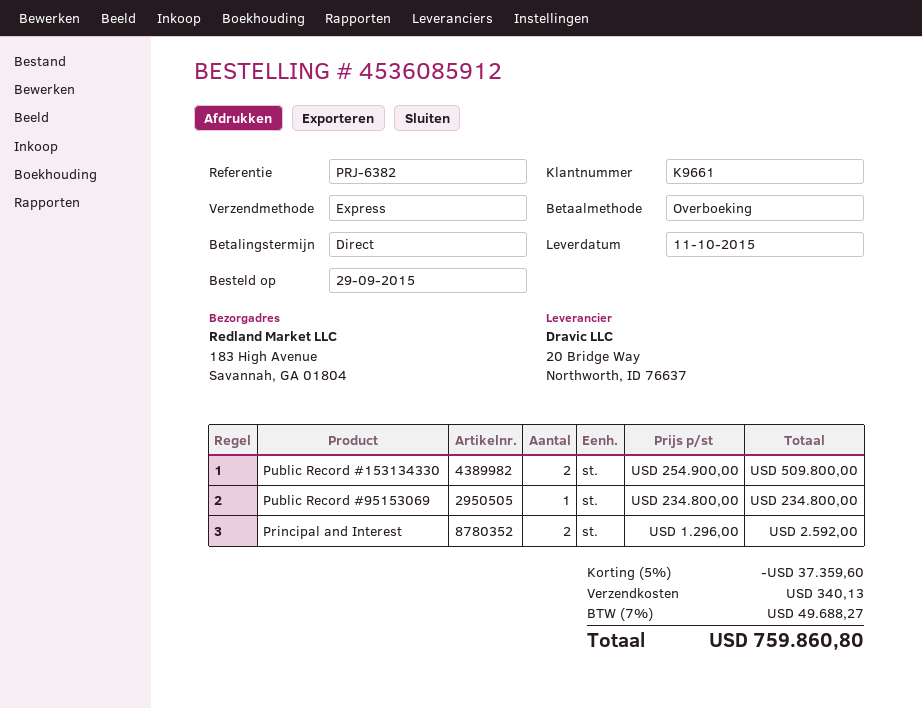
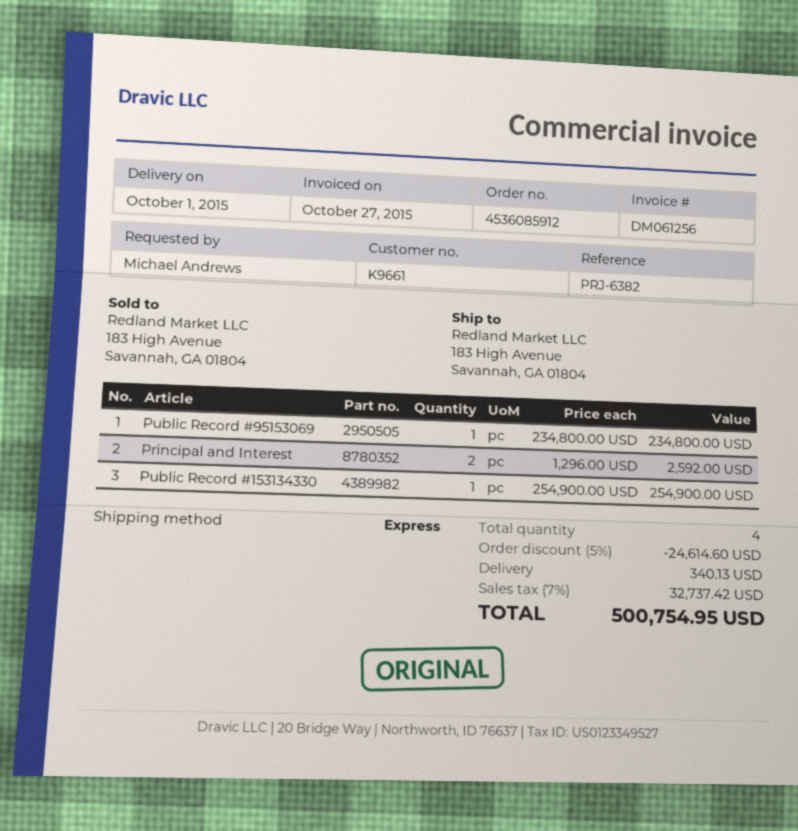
delivery date: 2015-10-11 -> 2015-10-01
Public Record #153134330: 2 x 254900.00 = 509800.00 -> 1 x 254900.00 = 254900.00
discount: 5% = 37359.60 -> 5% = 24614.60
tax: 7% = 49688.27 -> 7% = 32737.42
total: 759860.80 -> 500754.95

